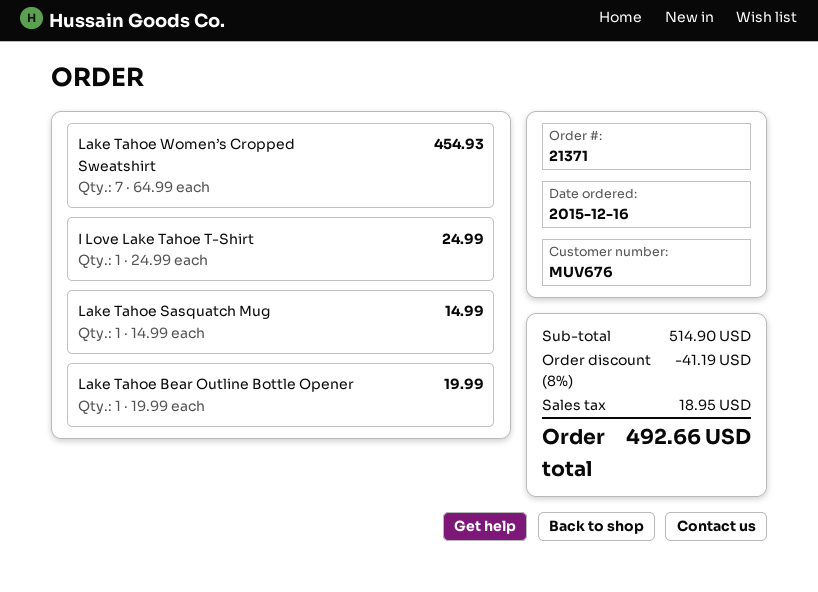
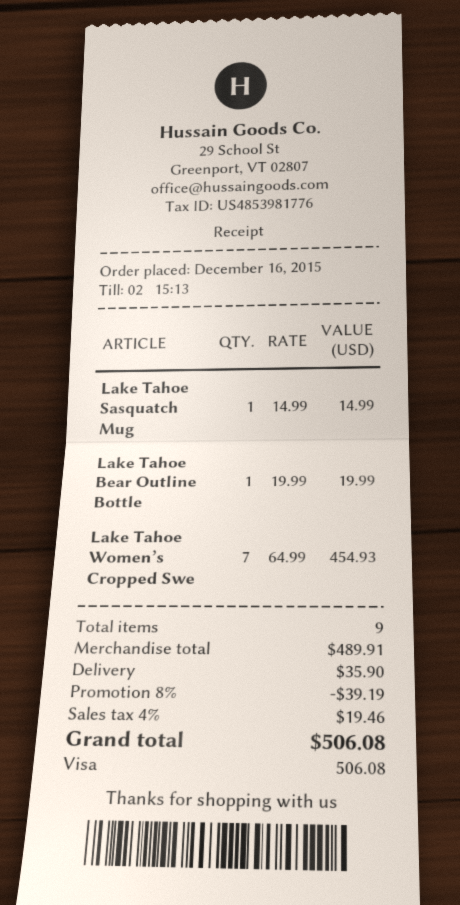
I Love Lake Tahoe T-Shirt: 1 x 24.99 = 24.99 -> none
subtotal: 514.90 -> 489.91
discount: 8% = 41.19 -> 8% = 39.19
shipping: none -> 35.90
tax: 18.95 -> 19.46
total: 492.66 -> 506.08

